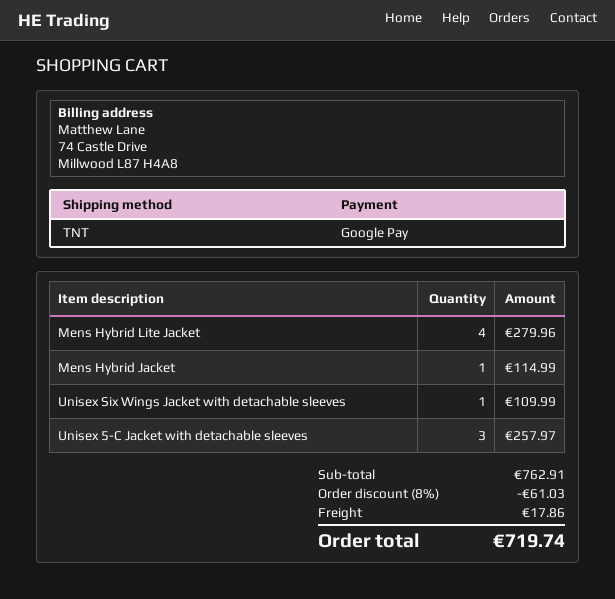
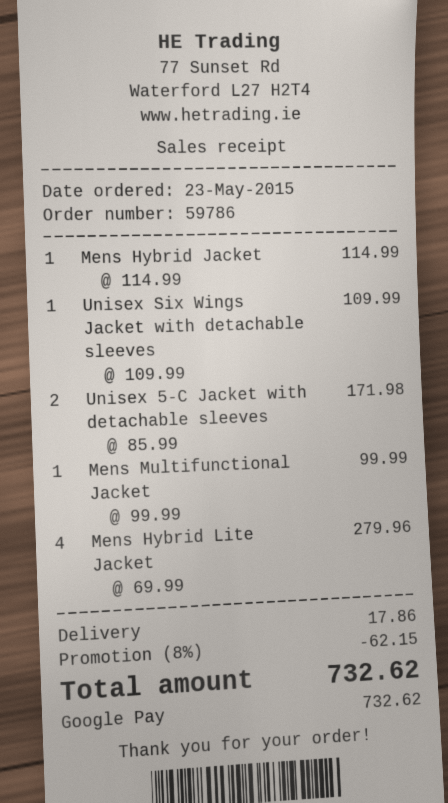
Unisex 5-C Jacket with detachable sleeves: 3 for 257.97 -> 2 for 171.98
Mens Multifunctional Jacket: none -> 1 for 99.99
discount: 8% = 61.03 -> 8% = 62.15
total: 719.74 -> 732.62

